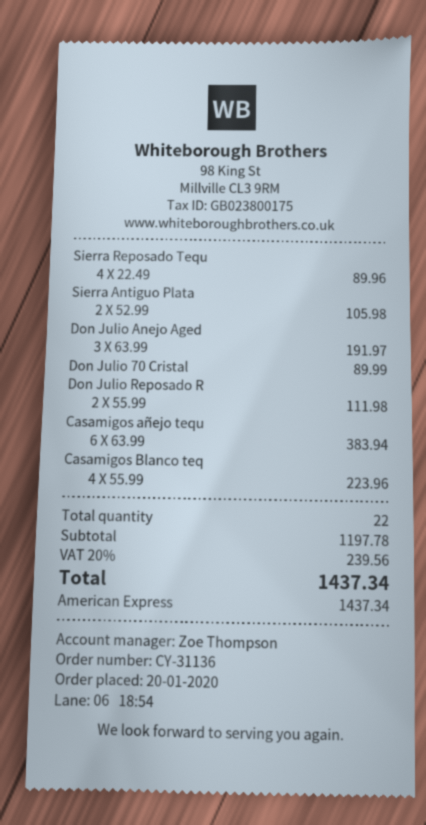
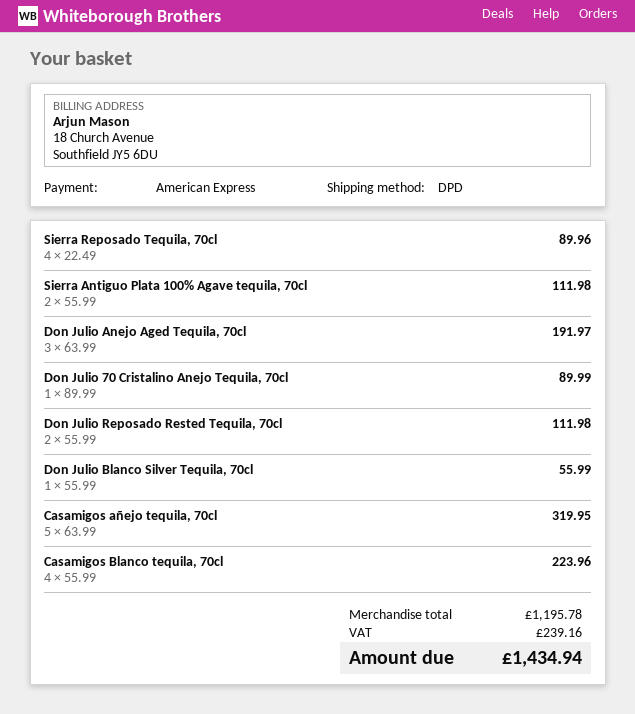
Sierra Antiguo Plata: 2 x 52.99 = 105.98 -> 2 x 55.99 = 111.98
Casamigos añejo tequ: 6 x 63.99 = 383.94 -> 5 x 63.99 = 319.95
Don Julio Blanco Silver Tequila, 70cl: none -> 1 x 55.99 = 55.99
subtotal: 1197.78 -> 1195.78
tax: 239.56 -> 239.16
total: 1437.34 -> 1434.94

